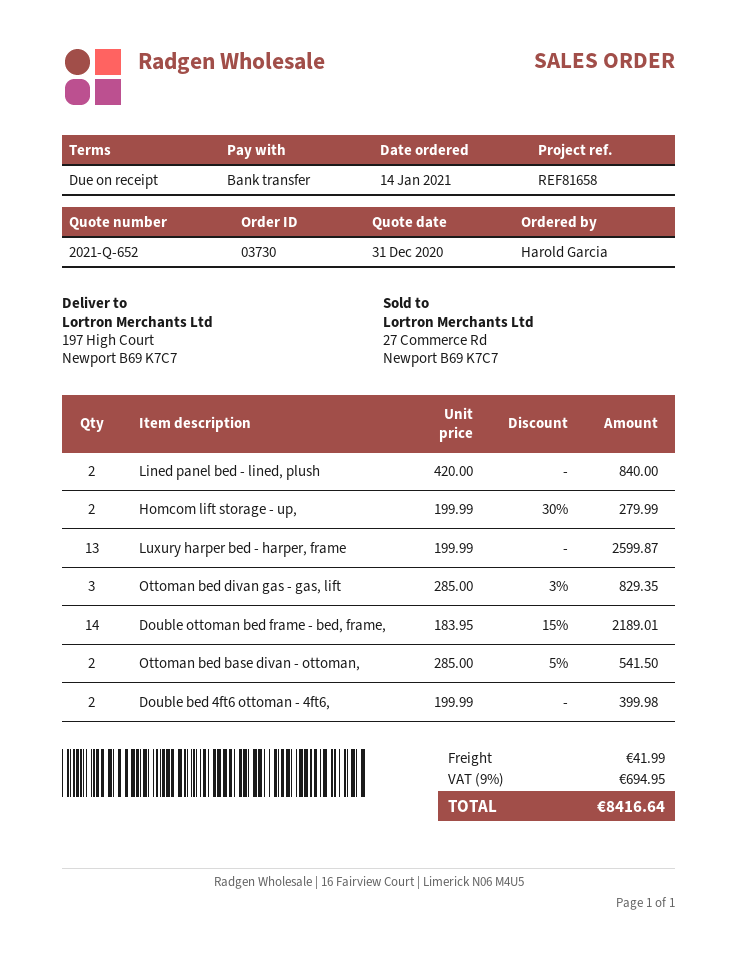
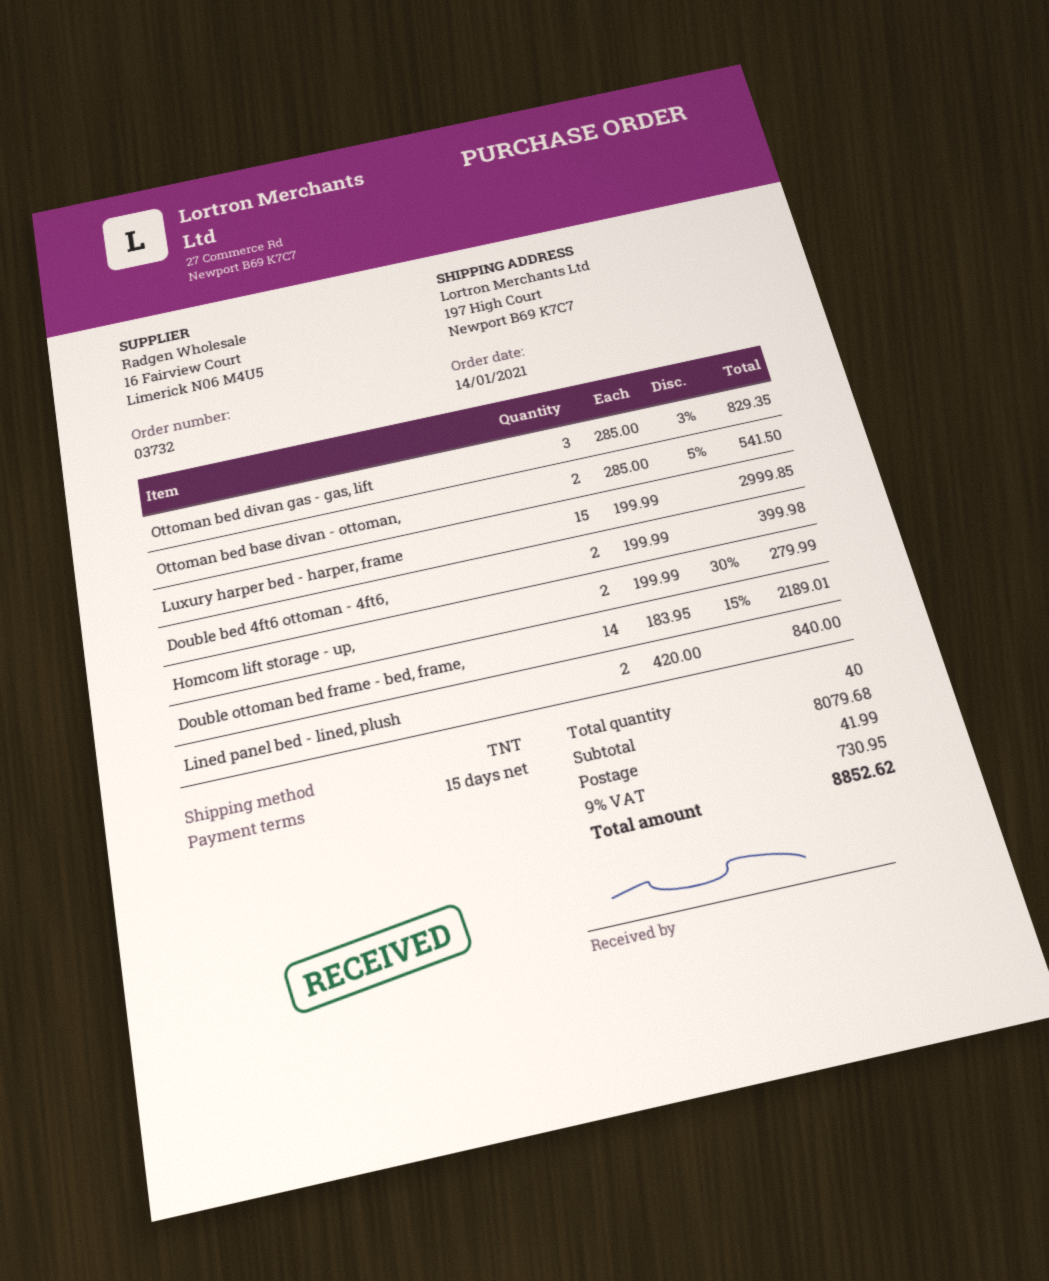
order number: 03730 -> 03732
payment terms: on receipt -> 15 days
Luxury harper bed - harper, frame: 13 x 199.99 = 2599.87 -> 15 x 199.99 = 2999.85
tax: 9% = 694.95 -> 9% = 730.95
total: 8416.64 -> 8852.62

